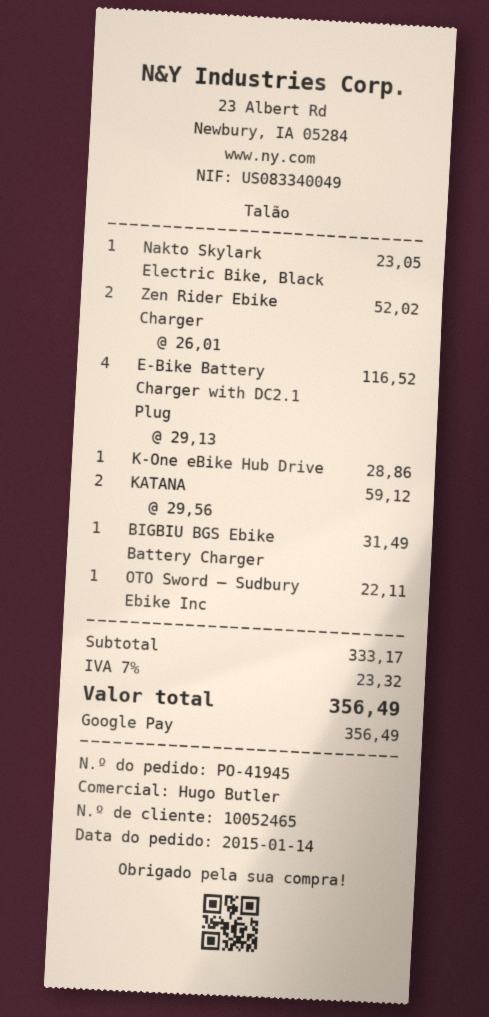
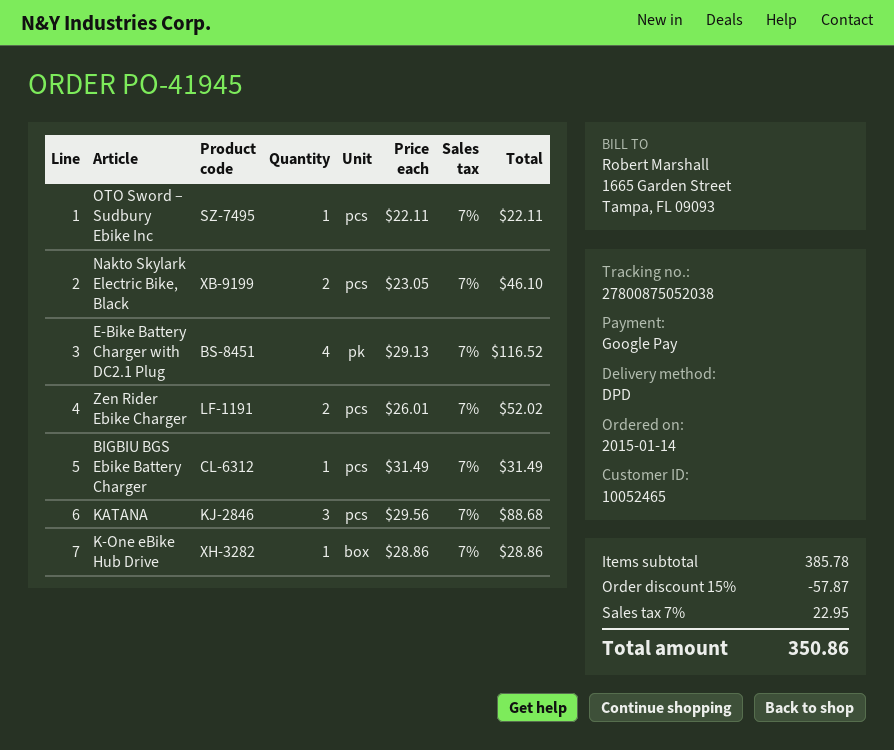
Nakto Skylark Electric Bike, Black: 1 x 23.05 = 23.05 -> 2 x 23.05 = 46.10
KATANA: 2 x 29.56 = 59.12 -> 3 x 29.56 = 88.68
subtotal: 333.17 -> 385.78
discount: none -> 15% = 57.87
tax: 7% = 23.32 -> 7% = 22.95
total: 356.49 -> 350.86

